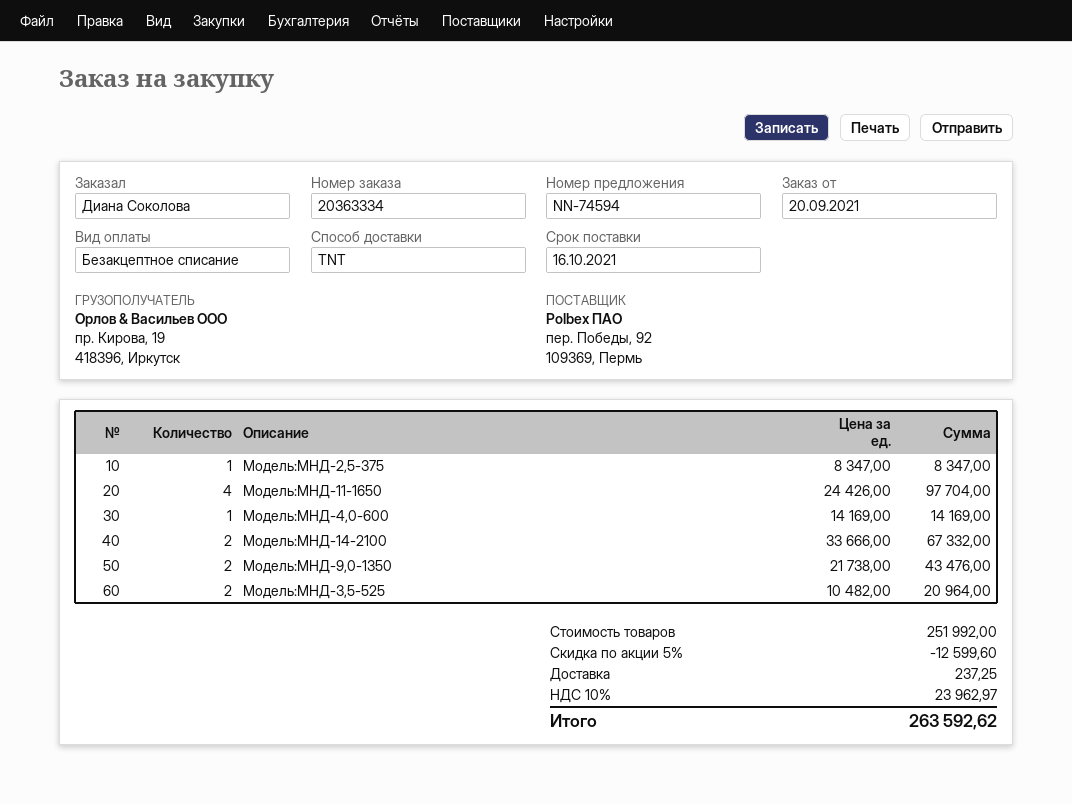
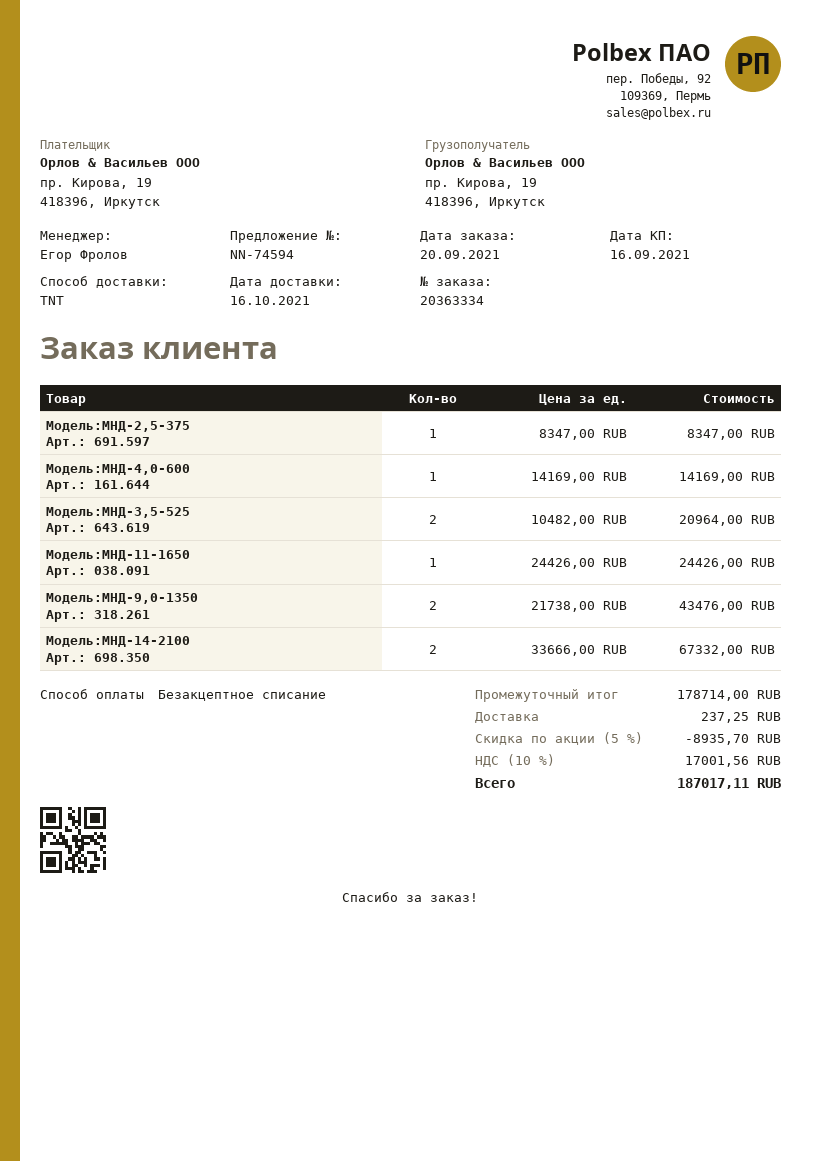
Модель:МНД-11-1650: 4 x 24426.00 = 97704.00 -> 1 x 24426.00 = 24426.00
subtotal: 251992.00 -> 178714.00
discount: 5% = 12599.60 -> 5% = 8935.70
tax: 10% = 23962.97 -> 10% = 17001.56
total: 263592.62 -> 187017.11

